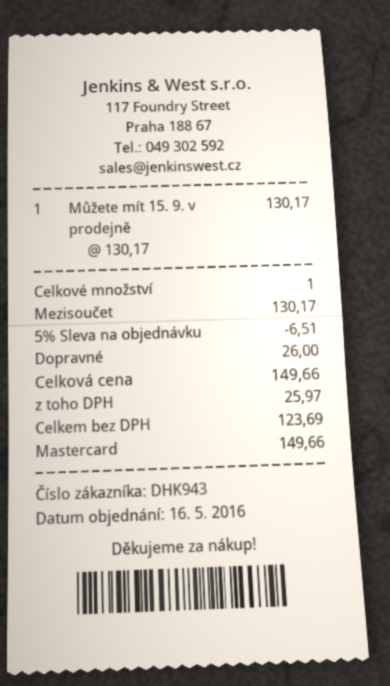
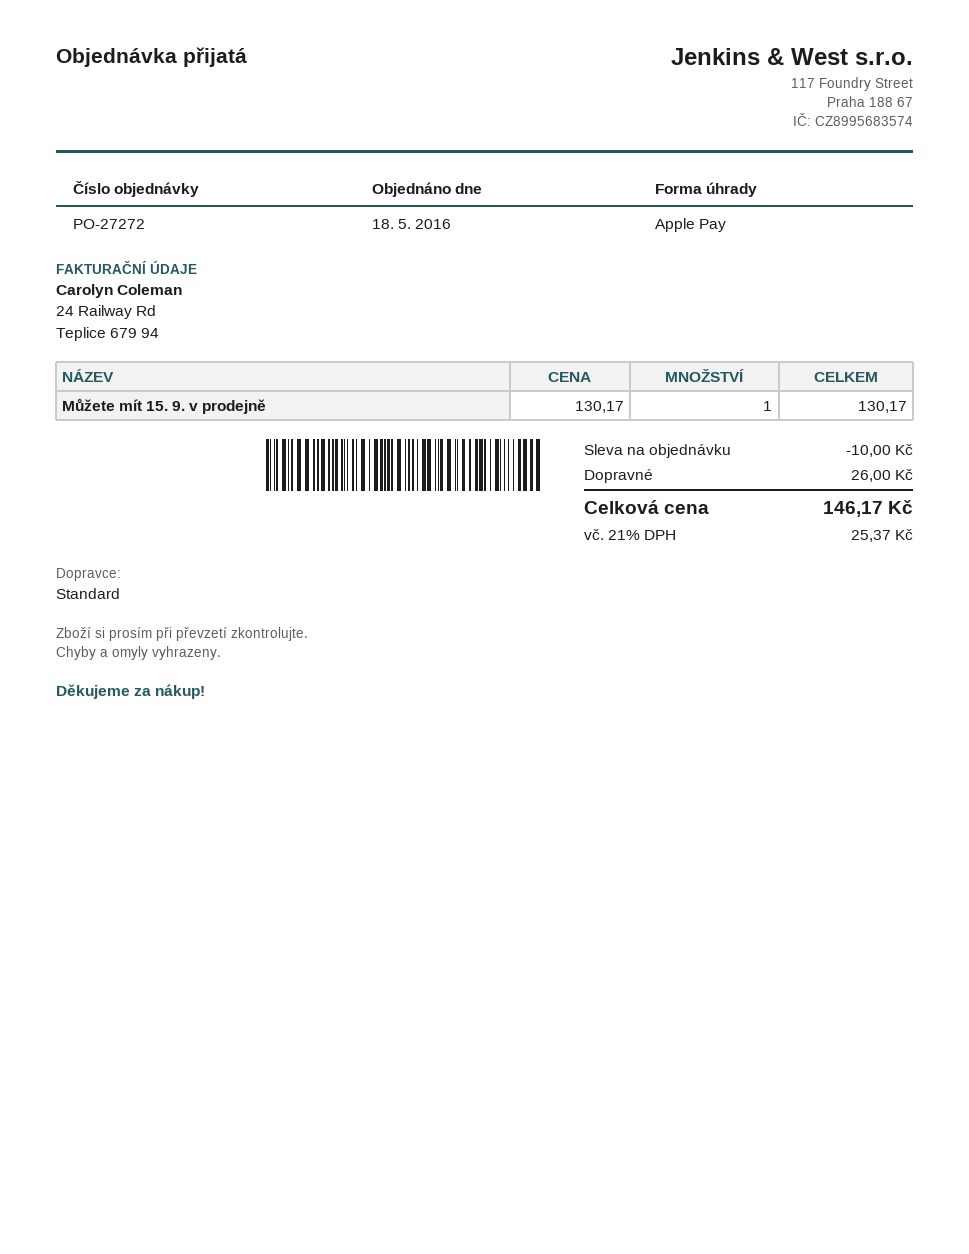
order date: 2016-05-16 -> 2016-05-18
payment method: Mastercard -> Apple Pay
discount: 6.51 -> 10.00
tax: 25.97 -> 25.37
total: 149.66 -> 146.17

